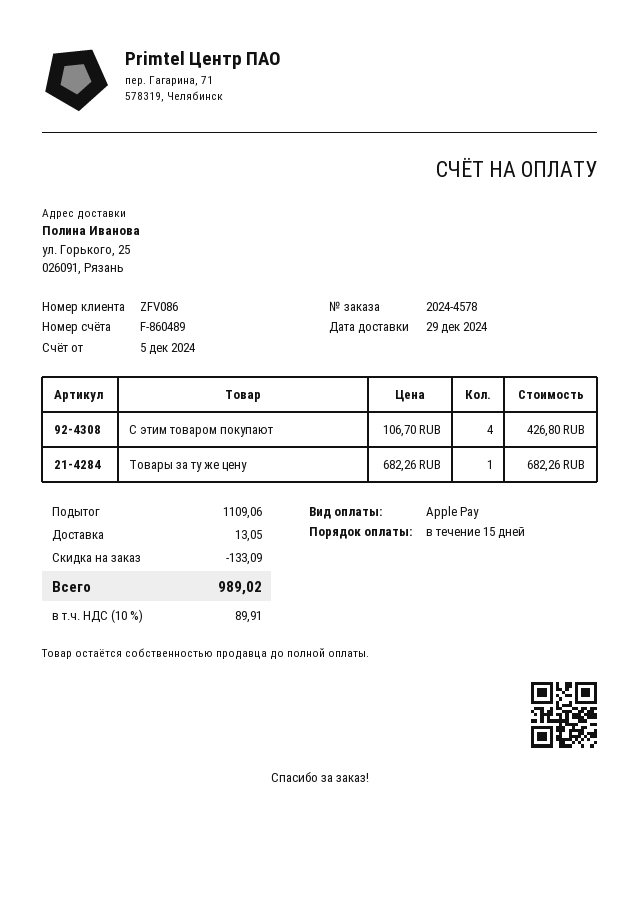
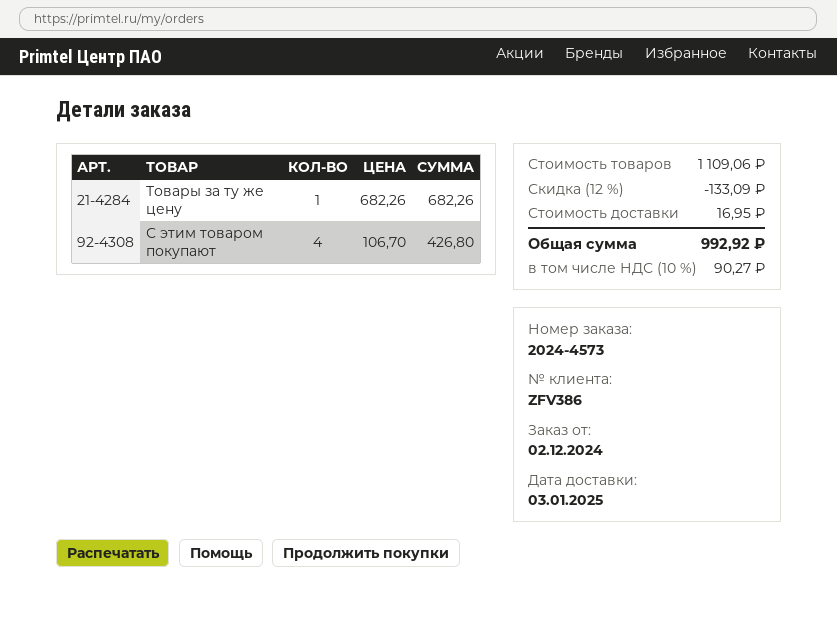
order number: 2024-4578 -> 2024-4573
delivery date: 2024-12-29 -> 2025-01-03
customer number: ZFV086 -> ZFV386
shipping: 13.05 -> 16.95
tax: 10% = 89.91 -> 10% = 90.27
total: 989.02 -> 992.92

